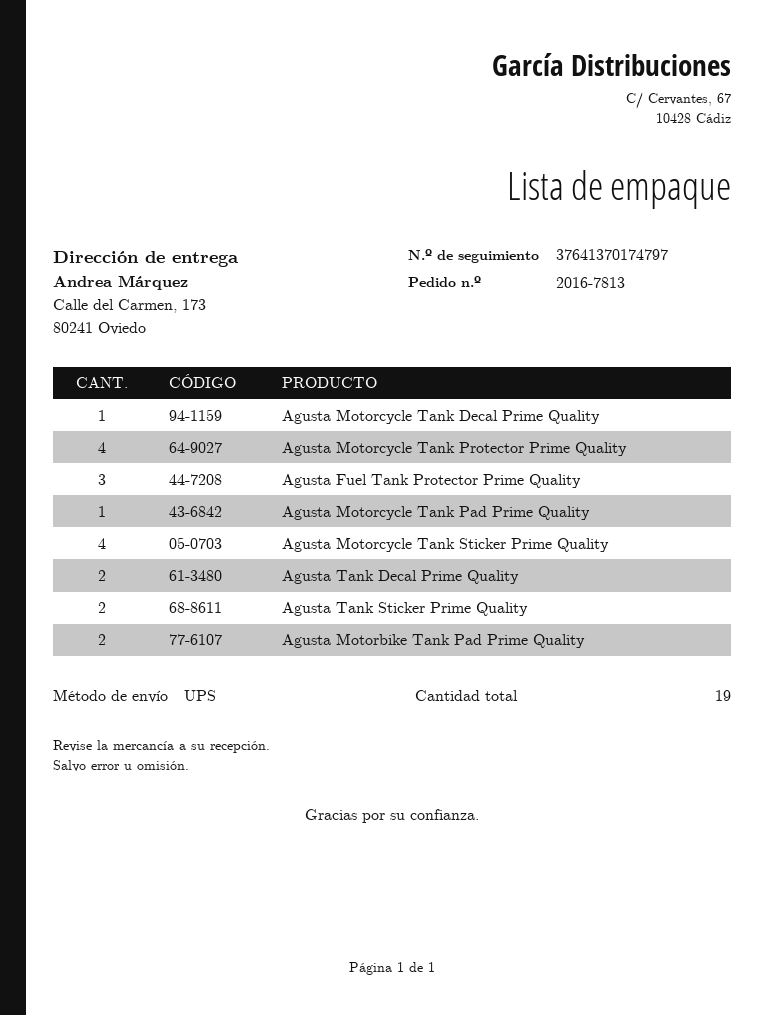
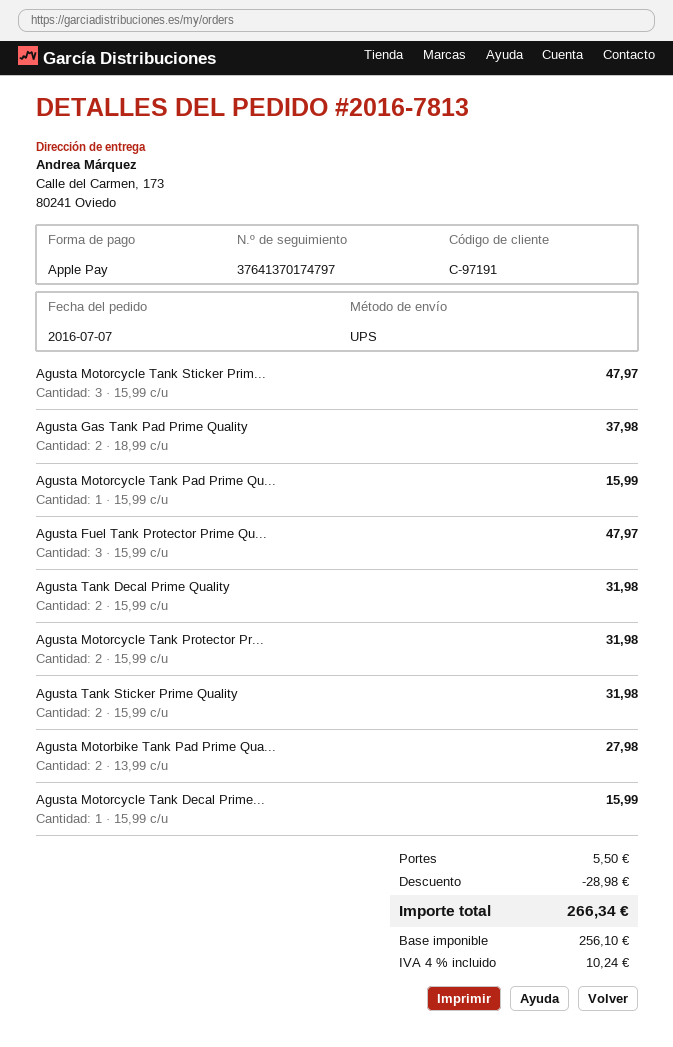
Agusta Motorcycle Tank Protector Prime Quality: 4 -> 2
Agusta Motorcycle Tank Sticker Prime Quality: 4 -> 3
Agusta Gas Tank Pad Prime Quality: none -> 2

